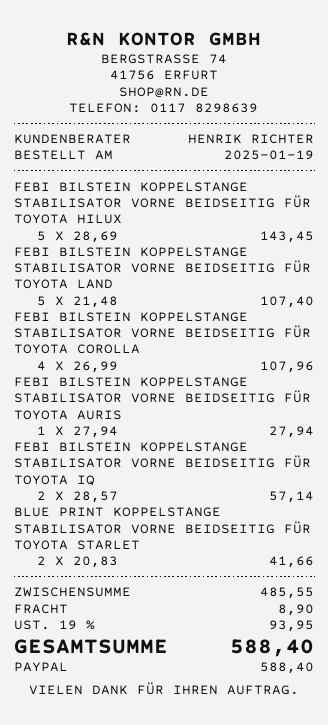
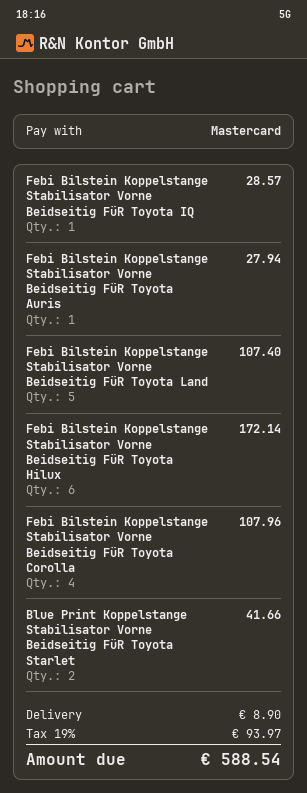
payment method: PayPal -> Mastercard
FEBI BILSTEIN KOPPELSTANGE STABILISATOR VORNE BEIDSEITIG FÜR TOYOTA HILUX: 5 for 143.45 -> 6 for 172.14
FEBI BILSTEIN KOPPELSTANGE STABILISATOR VORNE BEIDSEITIG FÜR TOYOTA IQ: 2 for 57.14 -> 1 for 28.57
tax: 19% = 93.95 -> 19% = 93.97
total: 588.40 -> 588.54

